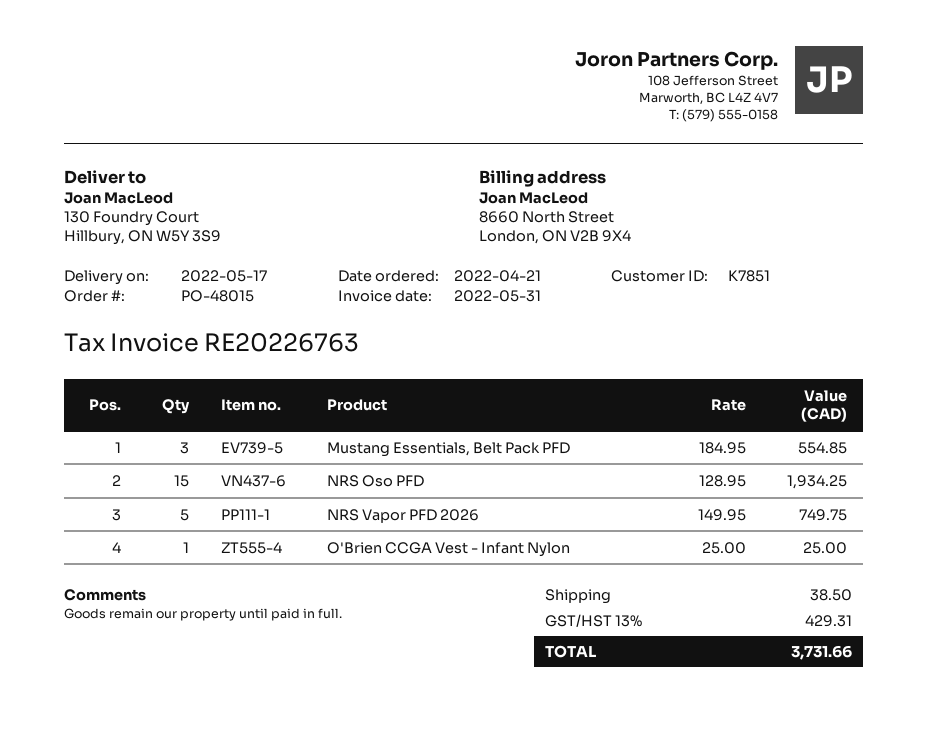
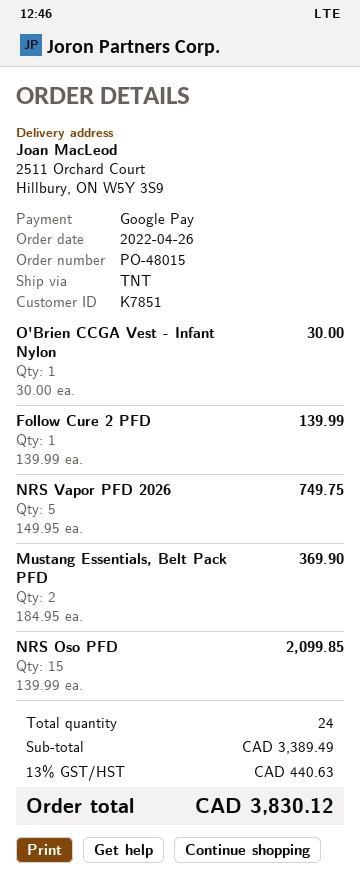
order date: 2022-04-21 -> 2022-04-26
ship to: 130 Foundry Court, Hillbury, ON W5Y 3S9 -> 2511 Orchard Court, Hillbury, ON W5Y 3S9
Mustang Essentials, Belt Pack PFD: 3 x 184.95 = 554.85 -> 2 x 184.95 = 369.90
NRS Oso PFD: 15 x 128.95 = 1934.25 -> 15 x 139.99 = 2099.85
O'Brien CCGA Vest - Infant Nylon: 1 x 25.00 = 25.00 -> 1 x 30.00 = 30.00
Follow Cure 2 PFD: none -> 1 x 139.99 = 139.99
shipping: 38.50 -> none
tax: 13% = 429.31 -> 13% = 440.63
total: 3731.66 -> 3830.12

